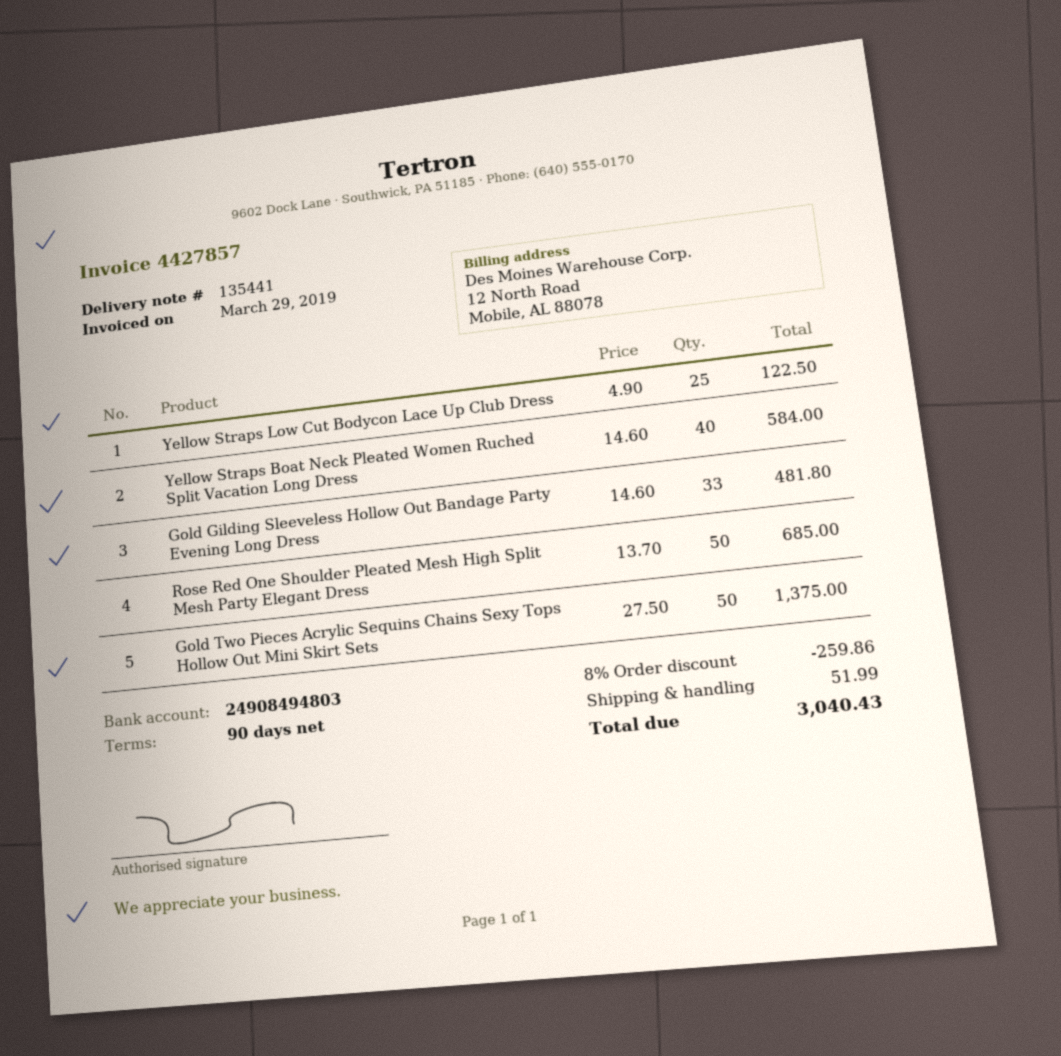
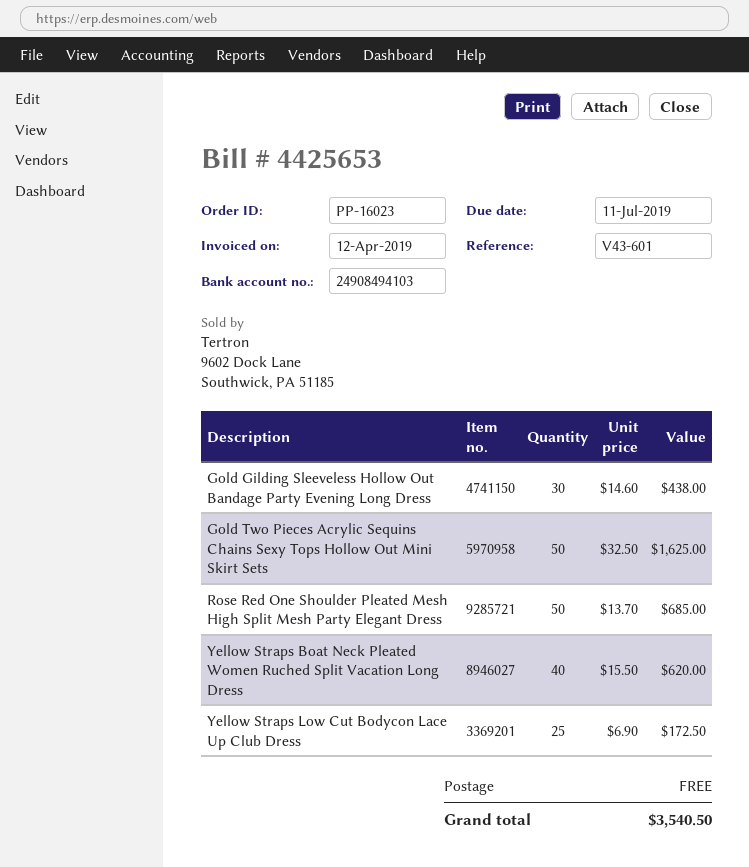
invoice number: 4427857 -> 4425653
invoice date: 2019-03-29 -> 2019-04-12
bank account: 24908494803 -> 24908494103
Yellow Straps Low Cut Bodycon Lace Up Club Dress: 25 x 4.90 = 122.50 -> 25 x 6.90 = 172.50
Yellow Straps Boat Neck Pleated Women Ruched Split Vacation Long Dress: 40 x 14.60 = 584.00 -> 40 x 15.50 = 620.00
Gold Gilding Sleeveless Hollow Out Bandage Party Evening Long Dress: 33 x 14.60 = 481.80 -> 30 x 14.60 = 438.00
Gold Two Pieces Acrylic Sequins Chains Sexy Tops Hollow Out Mini Skirt Sets: 50 x 27.50 = 1375.00 -> 50 x 32.50 = 1625.00
discount: 8% = 259.86 -> none
shipping: 51.99 -> 0.00
total: 3040.43 -> 3540.50

